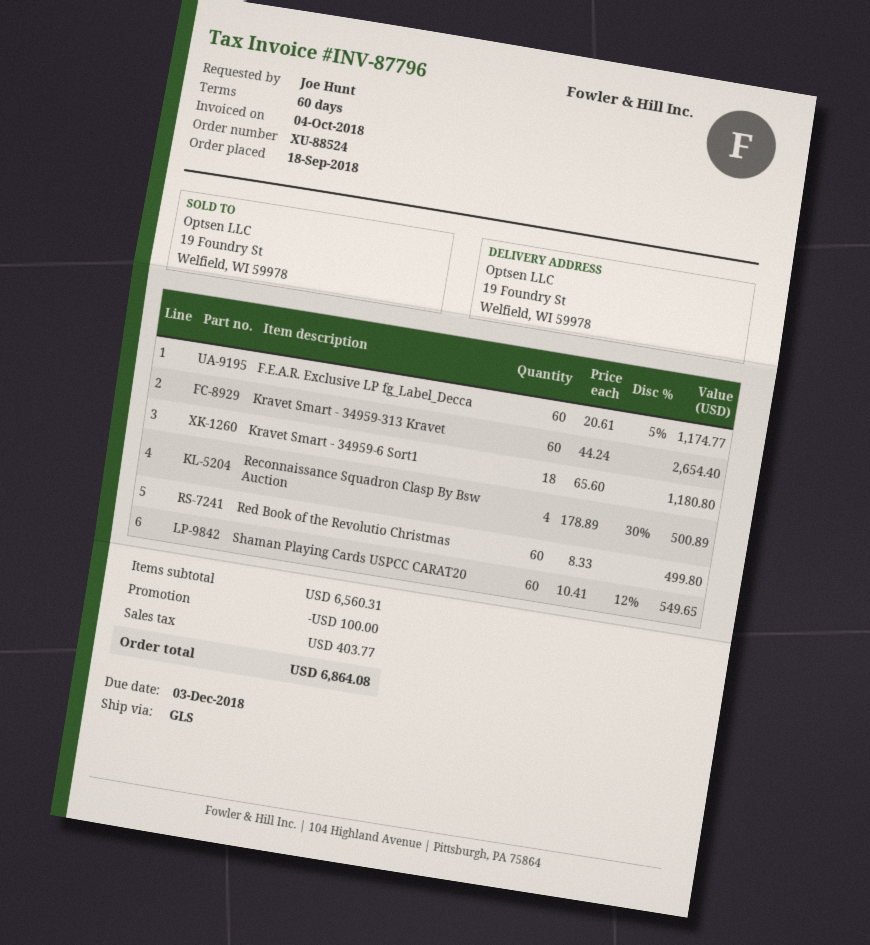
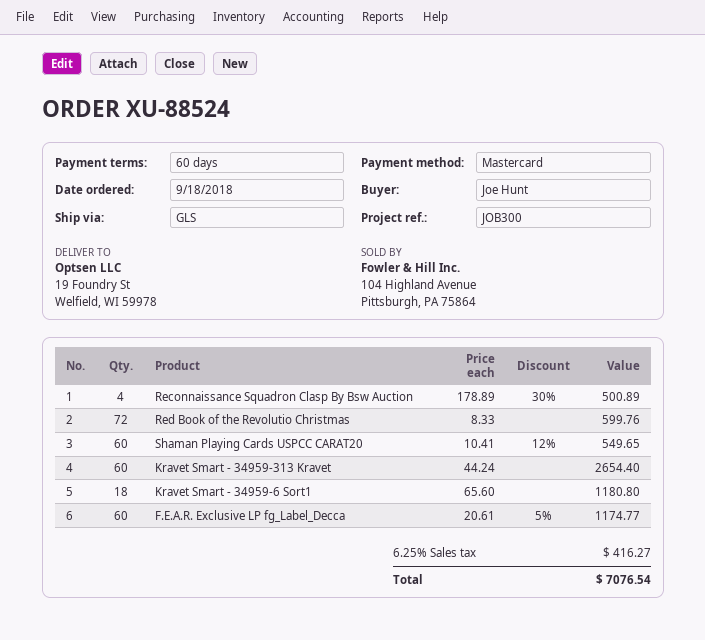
Red Book of the Revolutio Christmas: 60 x 8.33 = 499.80 -> 72 x 8.33 = 599.76
discount: 100.00 -> none
tax: 403.77 -> 416.27
total: 6864.08 -> 7076.54

